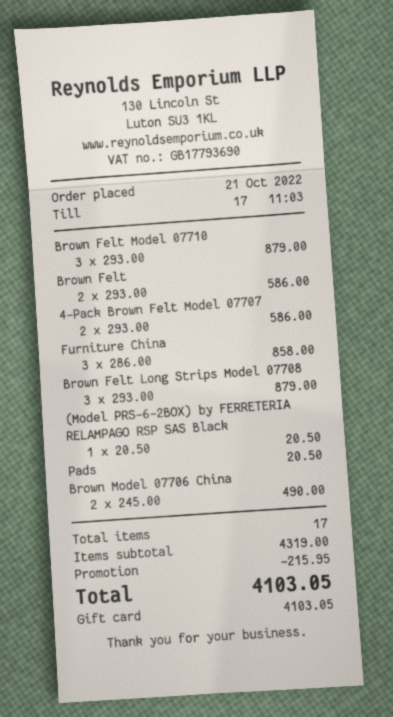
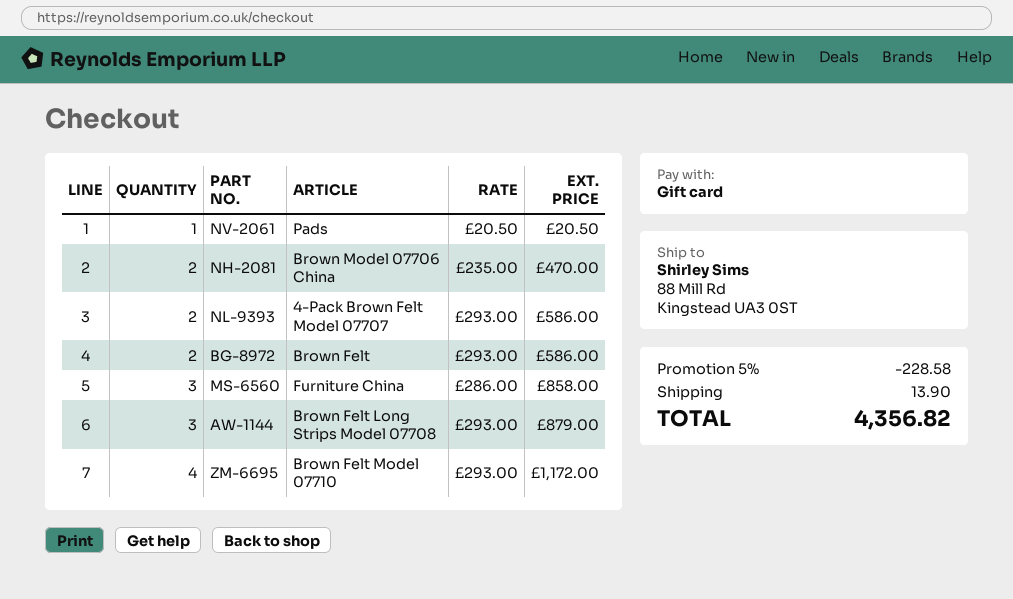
Brown Felt Model 07710: 3 x 293.00 = 879.00 -> 4 x 293.00 = 1172.00
(Model PRS-6-2BOX) by FERRETERIA RELAMPAGO RSP SAS Black: 1 x 20.50 = 20.50 -> none
Brown Model 07706 China: 2 x 245.00 = 490.00 -> 2 x 235.00 = 470.00
discount: 215.95 -> 228.58
shipping: none -> 13.90
total: 4103.05 -> 4356.82

